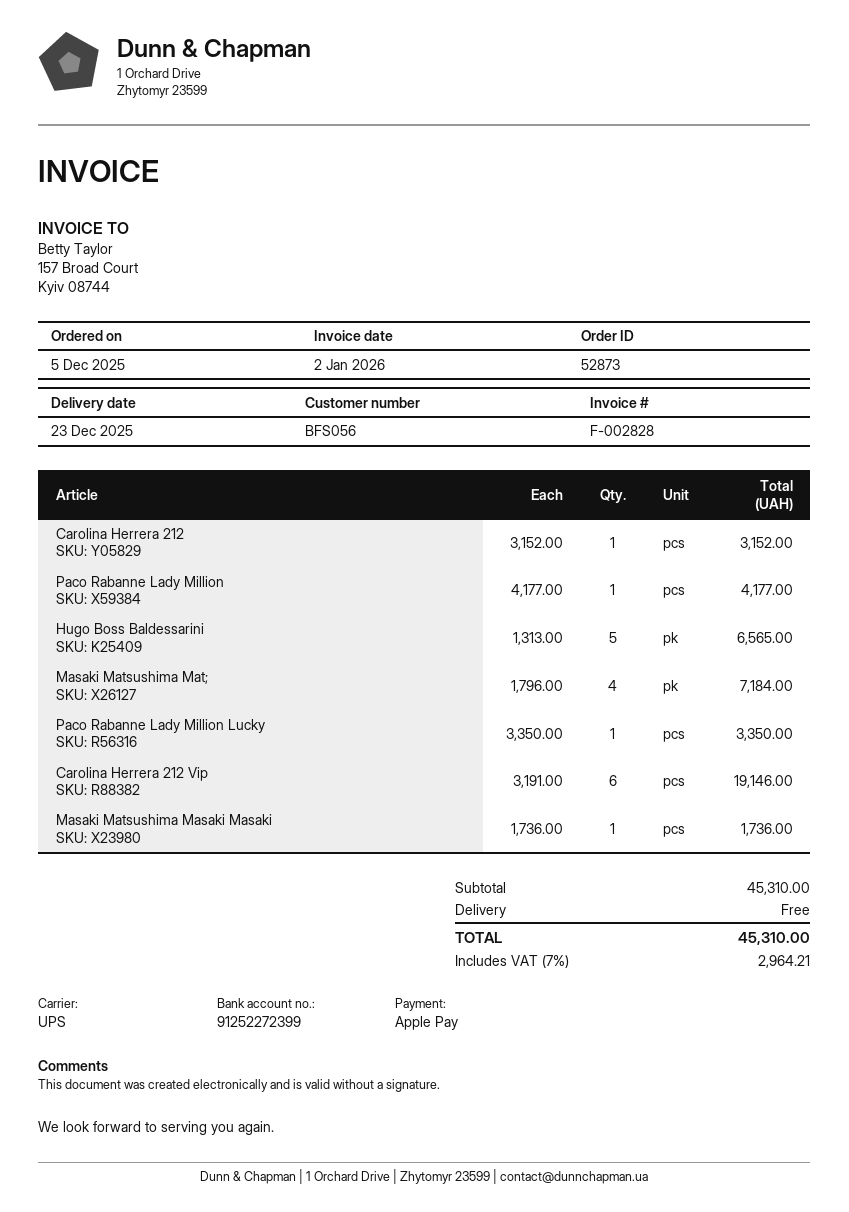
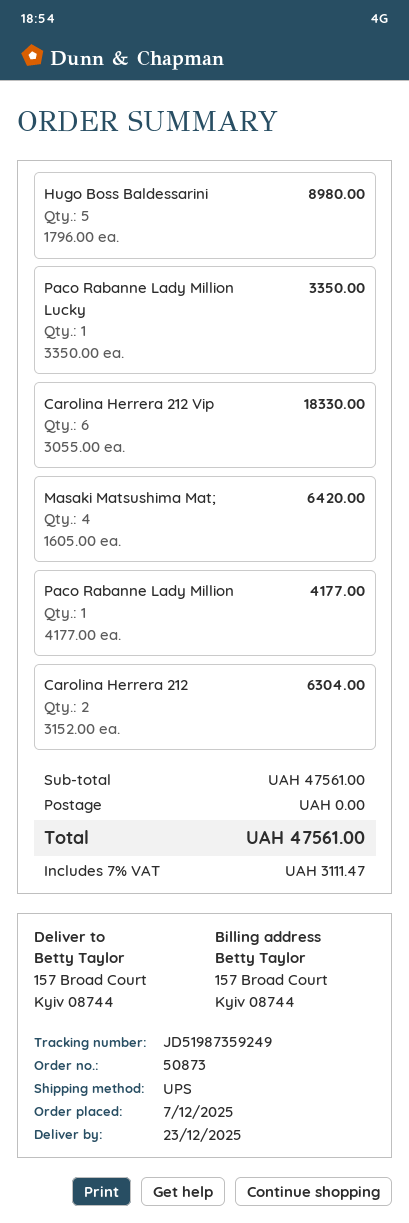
order number: 52873 -> 50873
order date: 2025-12-05 -> 2025-12-07
Carolina Herrera 212: 1 x 3152.00 = 3152.00 -> 2 x 3152.00 = 6304.00
Hugo Boss Baldessarini: 5 x 1313.00 = 6565.00 -> 5 x 1796.00 = 8980.00
Masaki Matsushima Mat;: 4 x 1796.00 = 7184.00 -> 4 x 1605.00 = 6420.00
Carolina Herrera 212 Vip: 6 x 3191.00 = 19146.00 -> 6 x 3055.00 = 18330.00
Masaki Matsushima Masaki Masaki: 1 x 1736.00 = 1736.00 -> none
subtotal: 45310.00 -> 47561.00
tax: 7% = 2964.21 -> 7% = 3111.47
total: 45310.00 -> 47561.00

